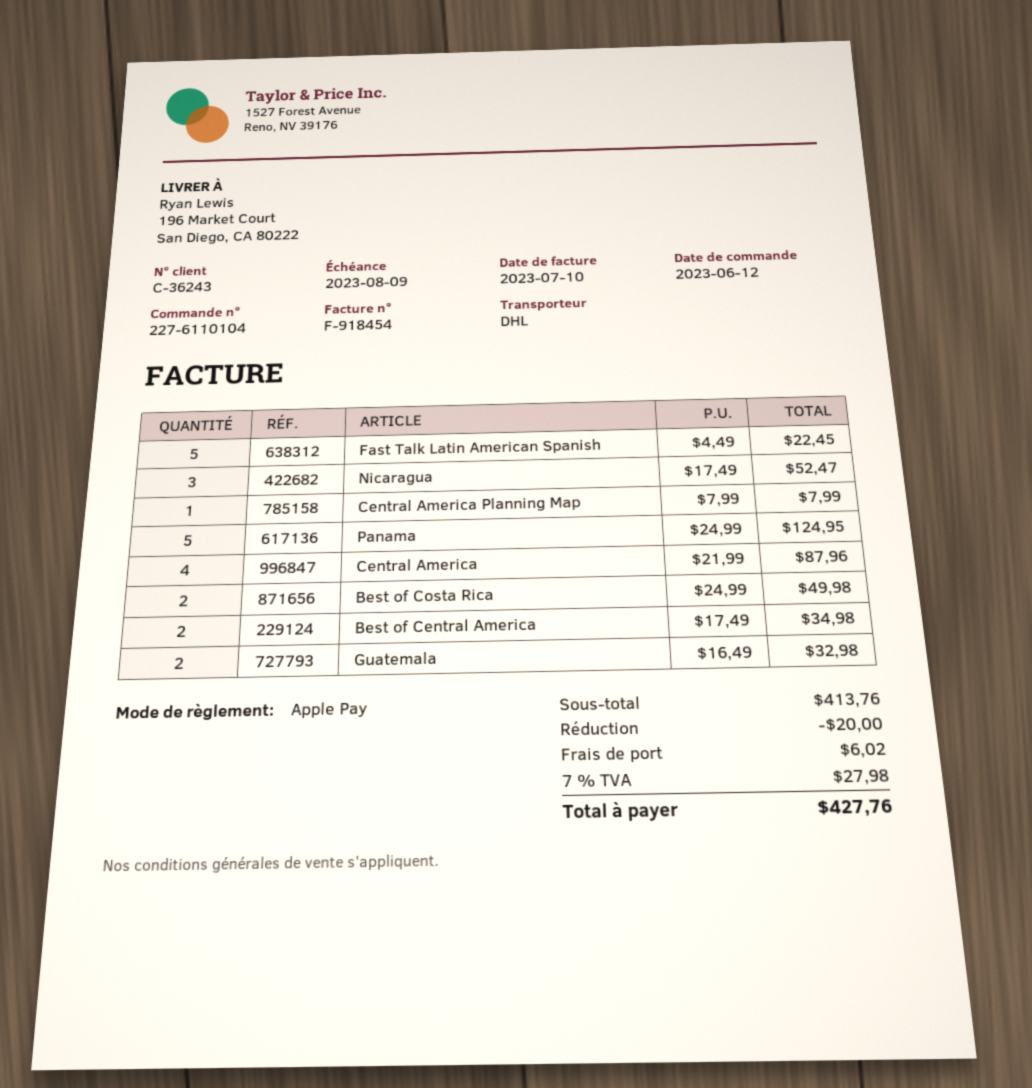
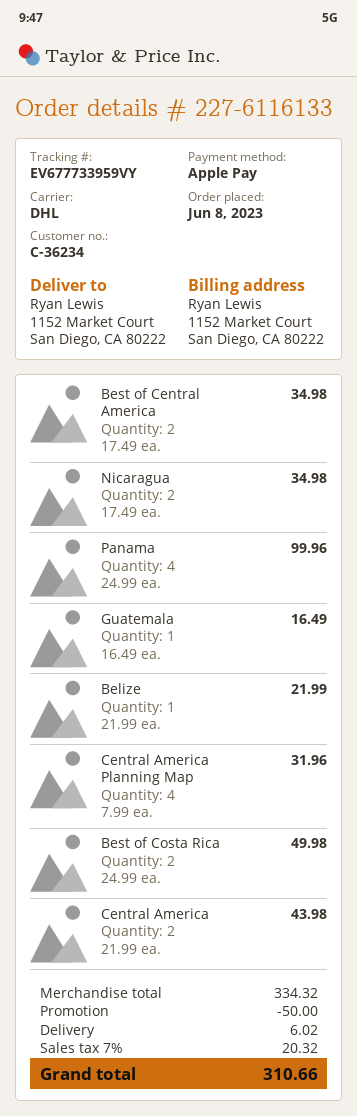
order number: 227-6110104 -> 227-6116133
order date: 2023-06-12 -> 2023-06-08
customer number: C-36243 -> C-36234
ship to: 196 Market Court, San Diego, CA 80222 -> 1152 Market Court, San Diego, CA 80222
Fast Talk Latin American Spanish: 5 x 4.49 = 22.45 -> none
Nicaragua: 3 x 17.49 = 52.47 -> 2 x 17.49 = 34.98
Central America Planning Map: 1 x 7.99 = 7.99 -> 4 x 7.99 = 31.96
Panama: 5 x 24.99 = 124.95 -> 4 x 24.99 = 99.96
Central America: 4 x 21.99 = 87.96 -> 2 x 21.99 = 43.98
Guatemala: 2 x 16.49 = 32.98 -> 1 x 16.49 = 16.49
Belize: none -> 1 x 21.99 = 21.99
subtotal: 413.76 -> 334.32
discount: 20.00 -> 50.00
tax: 7% = 27.98 -> 7% = 20.32
total: 427.76 -> 310.66

